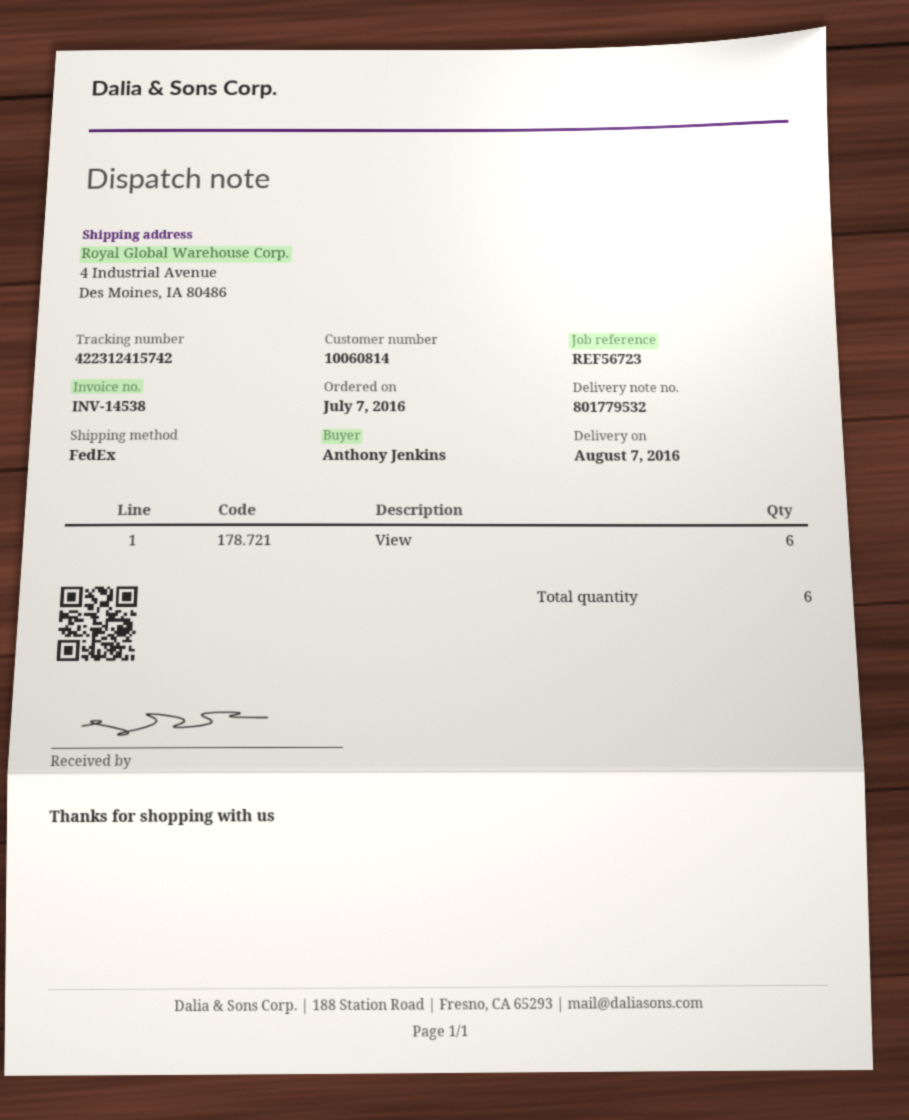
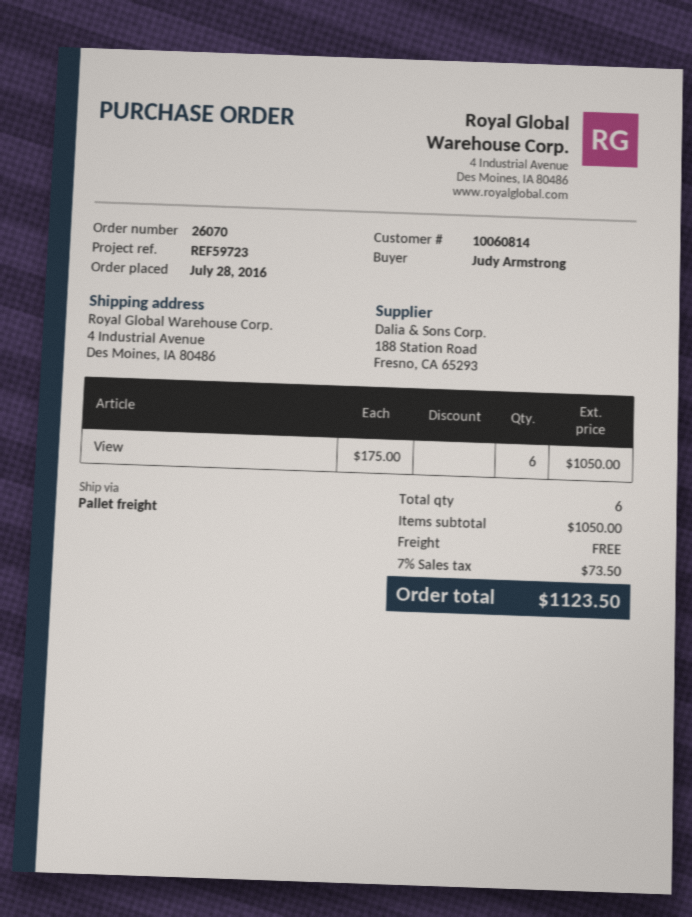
order date: 2016-07-07 -> 2016-07-28
reference: REF56723 -> REF59723
ordered by: Anthony Jenkins -> Judy Armstrong
shipping method: FedEx -> pallet freight

